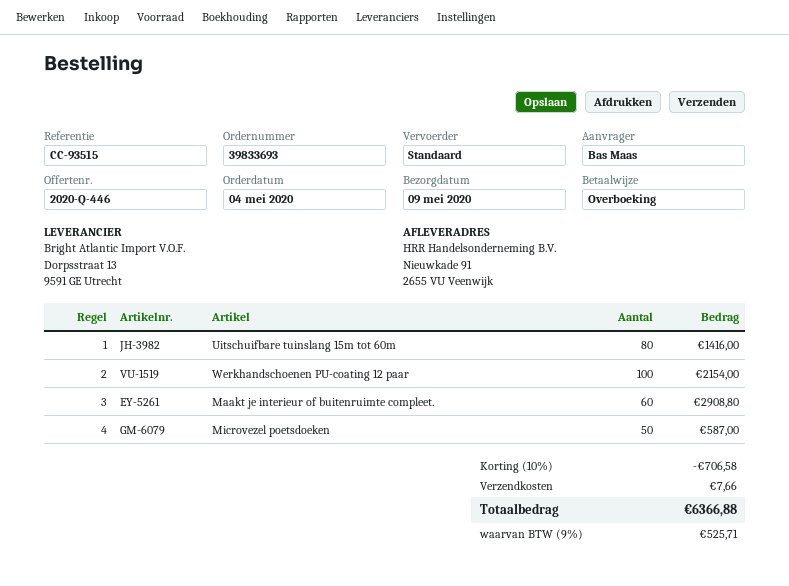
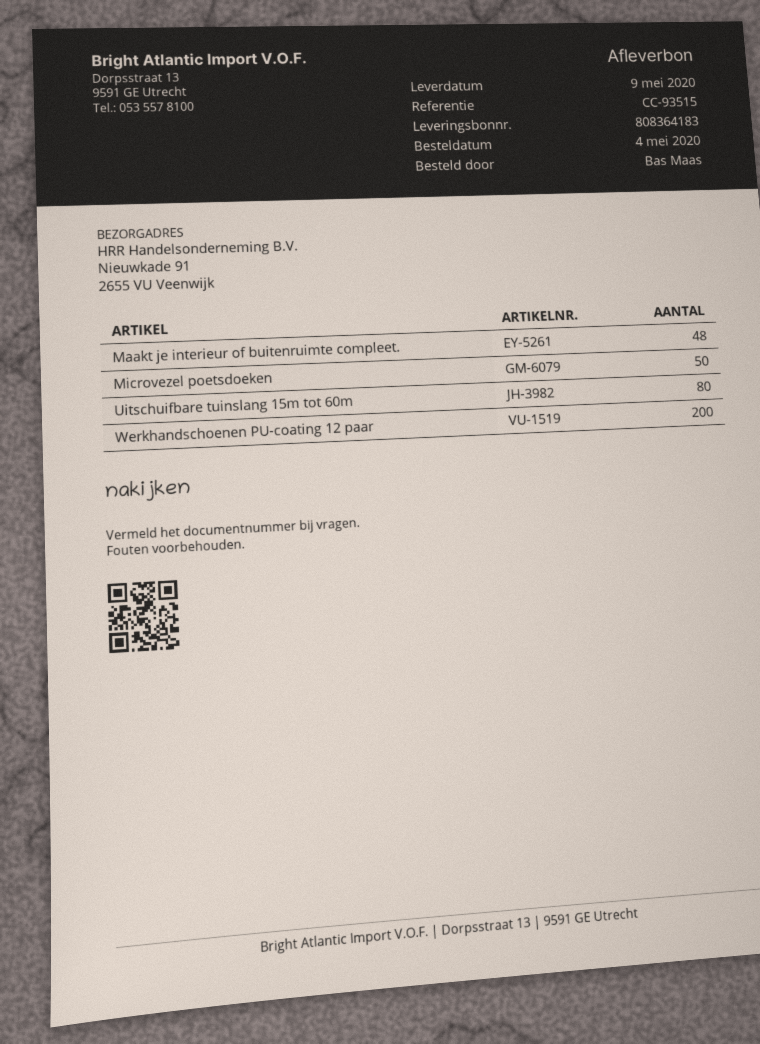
Werkhandschoenen PU-coating 12 paar: 100 -> 200
Maakt je interieur of buitenruimte compleet.: 60 -> 48

